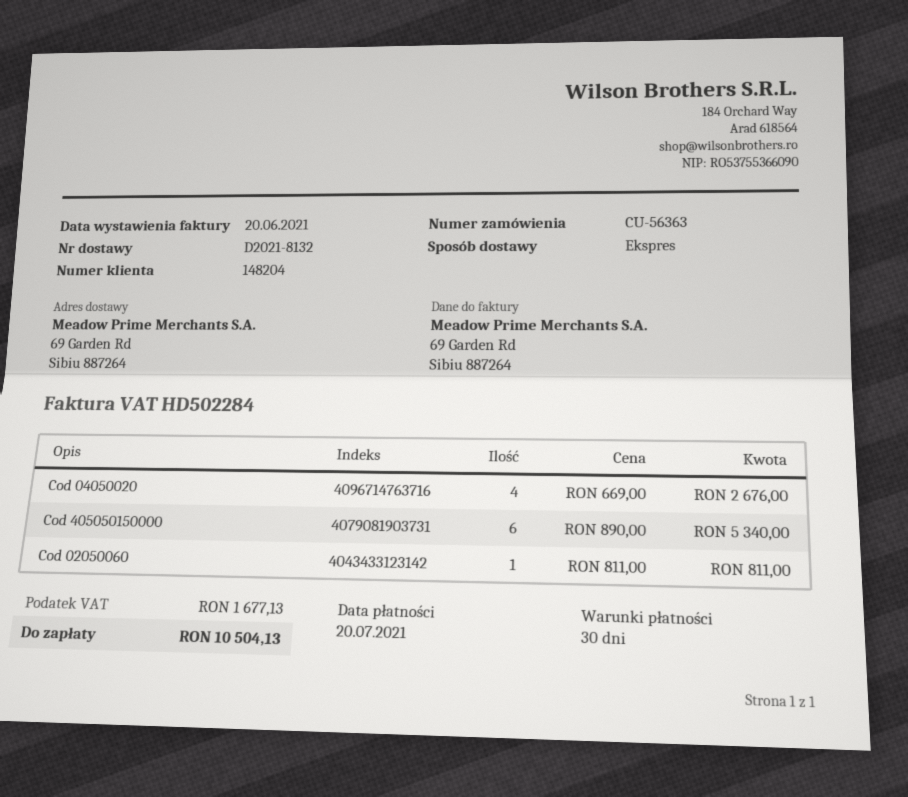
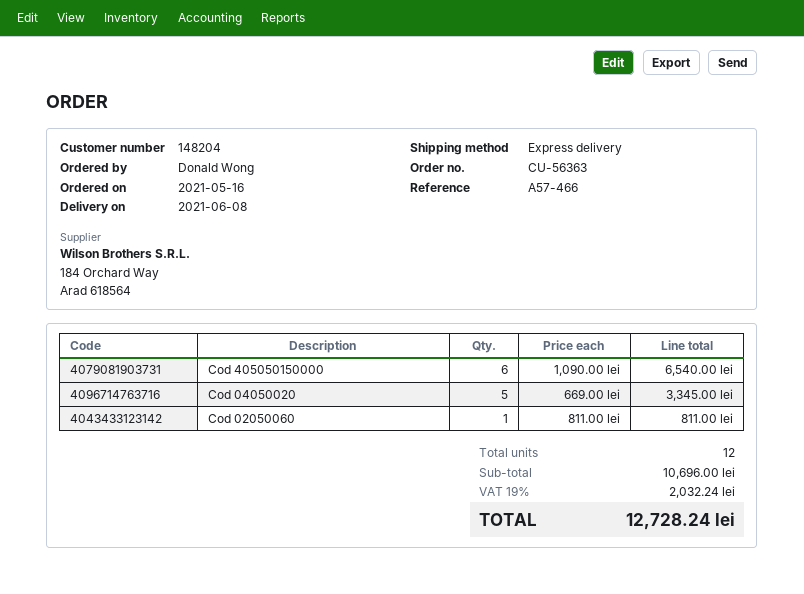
Cod 04050020: 4 x 669.00 = 2676.00 -> 5 x 669.00 = 3345.00
Cod 405050150000: 6 x 890.00 = 5340.00 -> 6 x 1090.00 = 6540.00
tax: 1677.13 -> 2032.24
total: 10504.13 -> 12728.24

